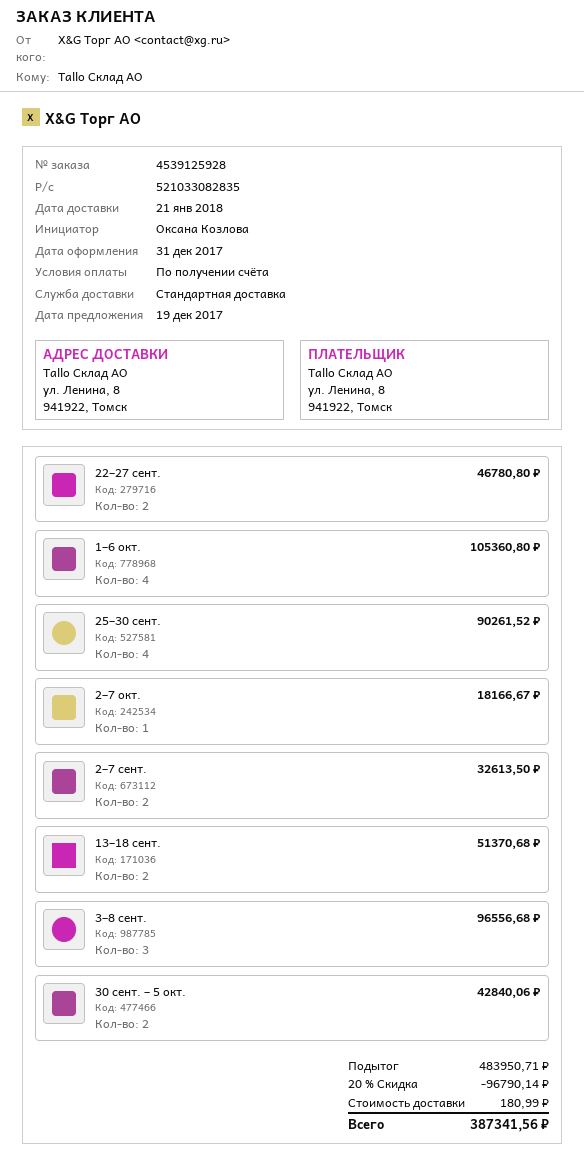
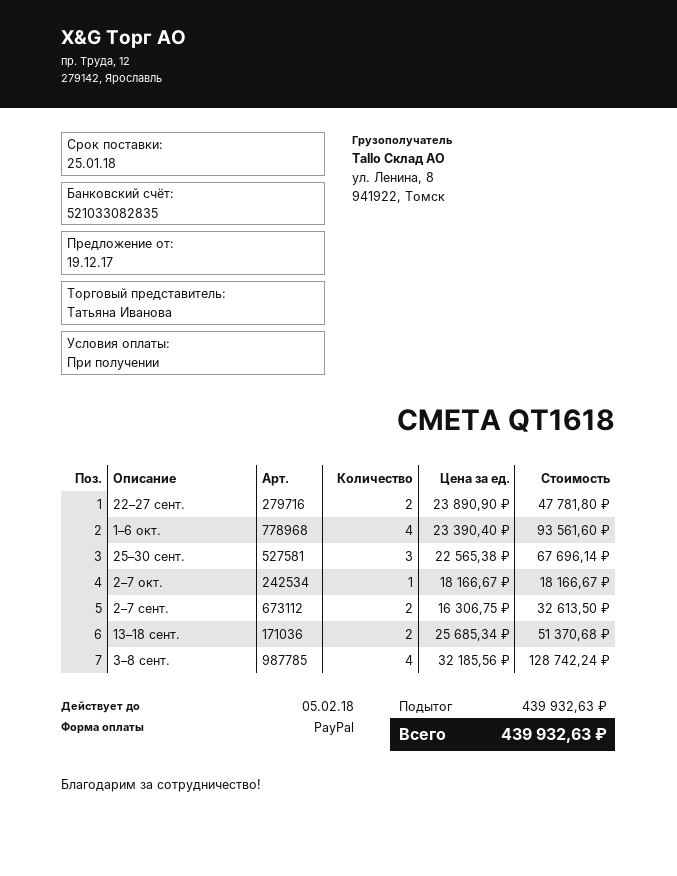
delivery date: 2018-01-21 -> 2018-01-25
22–27 сент.: 2 for 46780.80 -> 2 for 47781.80
1–6 окт.: 4 for 105360.80 -> 4 for 93561.60
25–30 сент.: 4 for 90261.52 -> 3 for 67696.14
3–8 сент.: 3 for 96556.68 -> 4 for 128742.24
30 сент. – 5 окт.: 2 for 42840.06 -> none
subtotal: 483950.71 -> 439932.63
discount: 20% = 96790.14 -> none
shipping: 180.99 -> none
total: 387341.56 -> 439932.63

